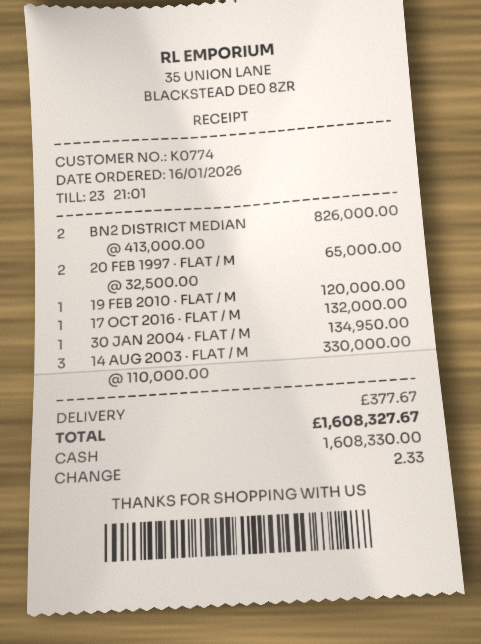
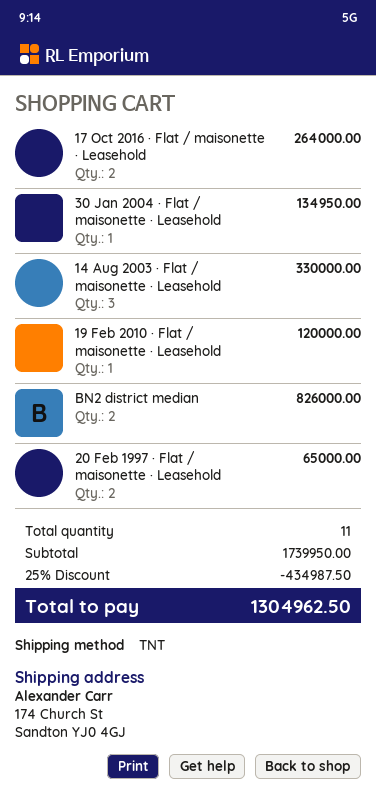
17 OCT 2016 · FLAT / M: 1 for 132000.00 -> 2 for 264000.00
discount: none -> 25% = 434987.50
shipping: 377.67 -> none
total: 1608327.67 -> 1304962.50

